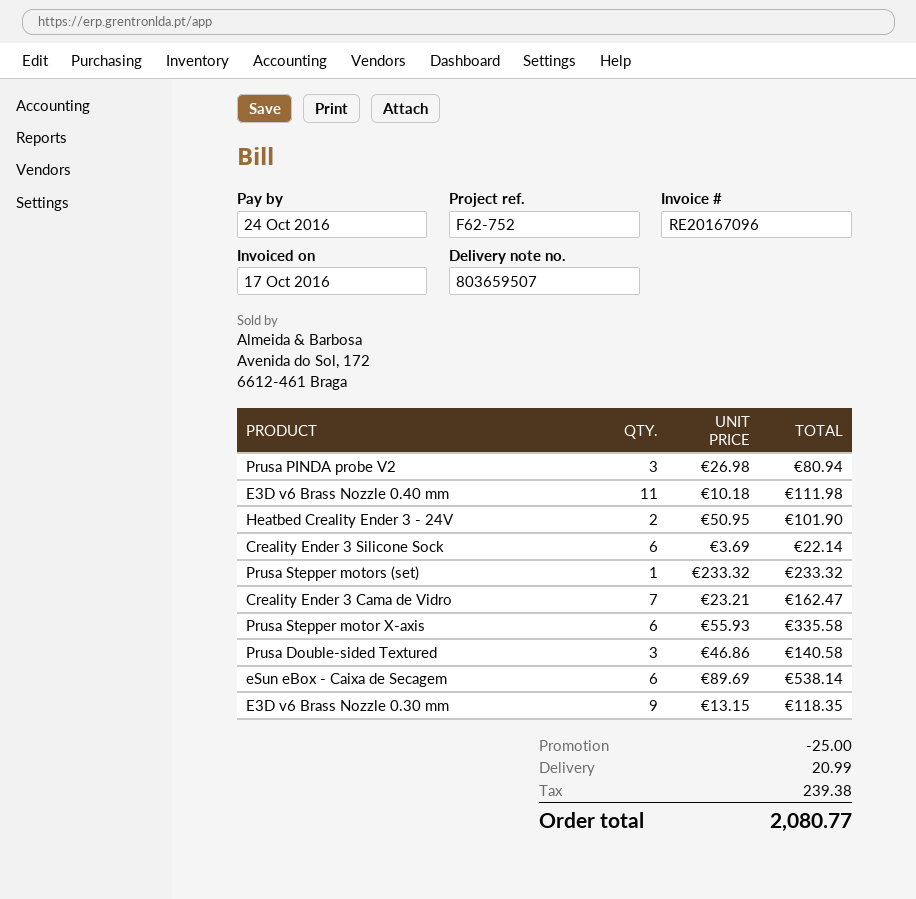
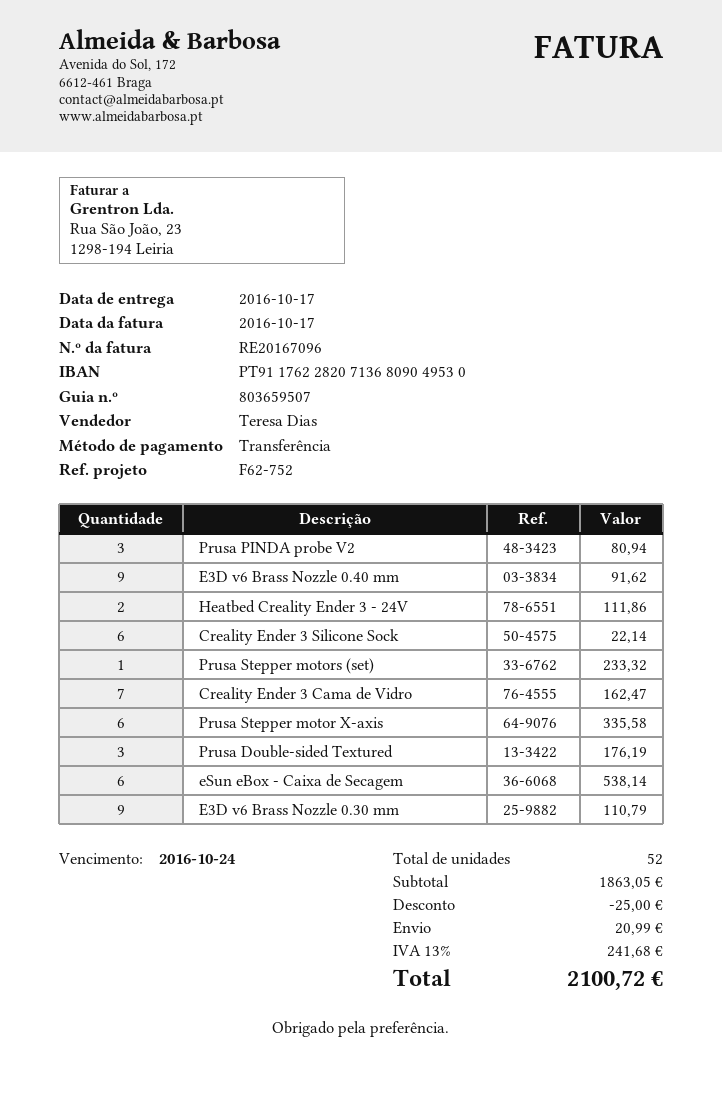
E3D v6 Brass Nozzle 0.40 mm: 11 for 111.98 -> 9 for 91.62
Heatbed Creality Ender 3 - 24V: 2 for 101.90 -> 2 for 111.86
Prusa Double-sided Textured: 3 for 140.58 -> 3 for 176.19
E3D v6 Brass Nozzle 0.30 mm: 9 for 118.35 -> 9 for 110.79
tax: 239.38 -> 241.68
total: 2080.77 -> 2100.72

